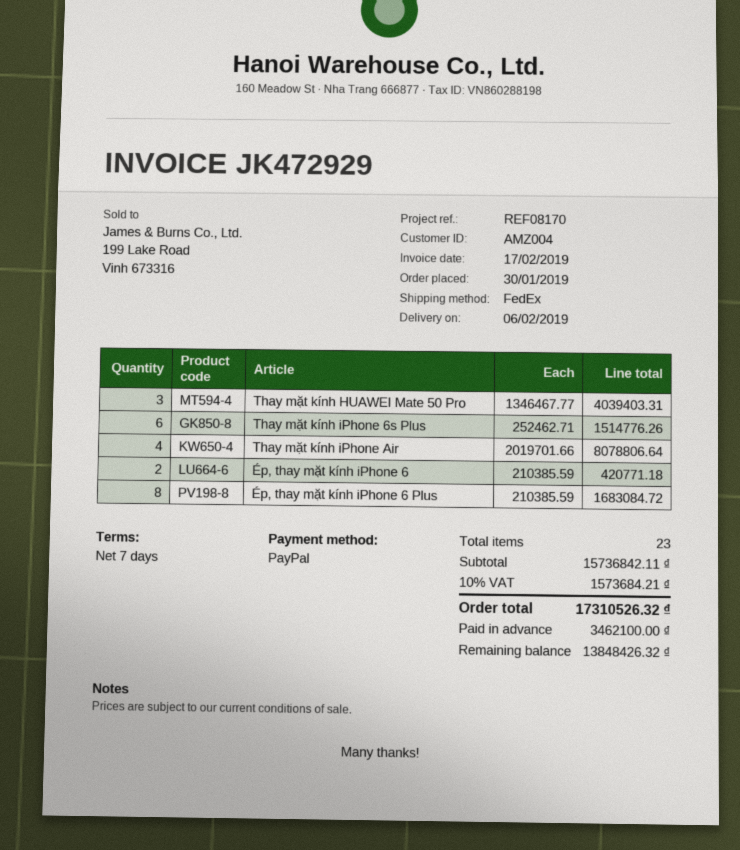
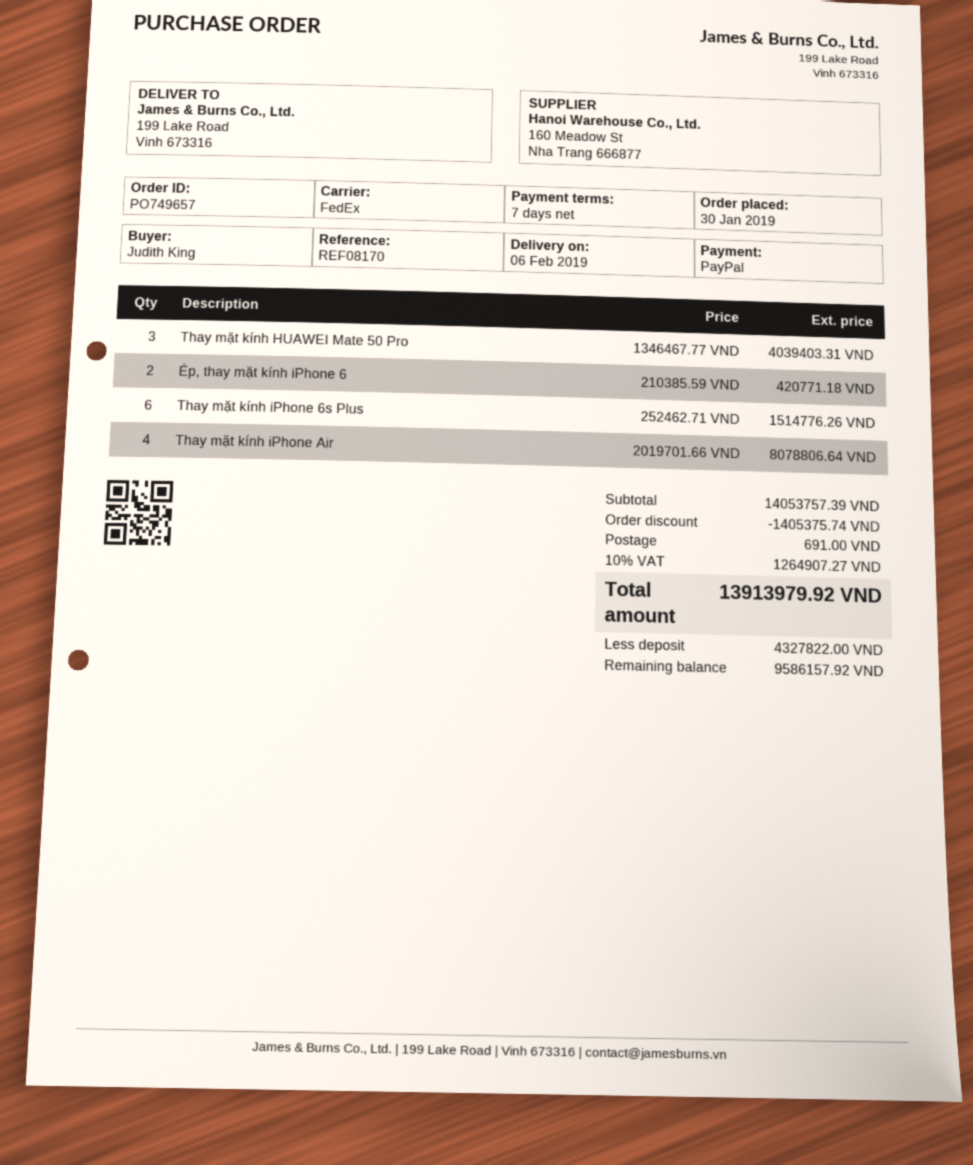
Ép, thay mặt kính iPhone 6 Plus: 8 x 210385.59 = 1683084.72 -> none
subtotal: 15736842.11 -> 14053757.39
discount: none -> 1405375.74
shipping: none -> 691.00
tax: 10% = 1573684.21 -> 10% = 1264907.27
total: 17310526.32 -> 13913979.92
deposit: 3462100.00 -> 4327822.00
balance: 13848426.32 -> 9586157.92

